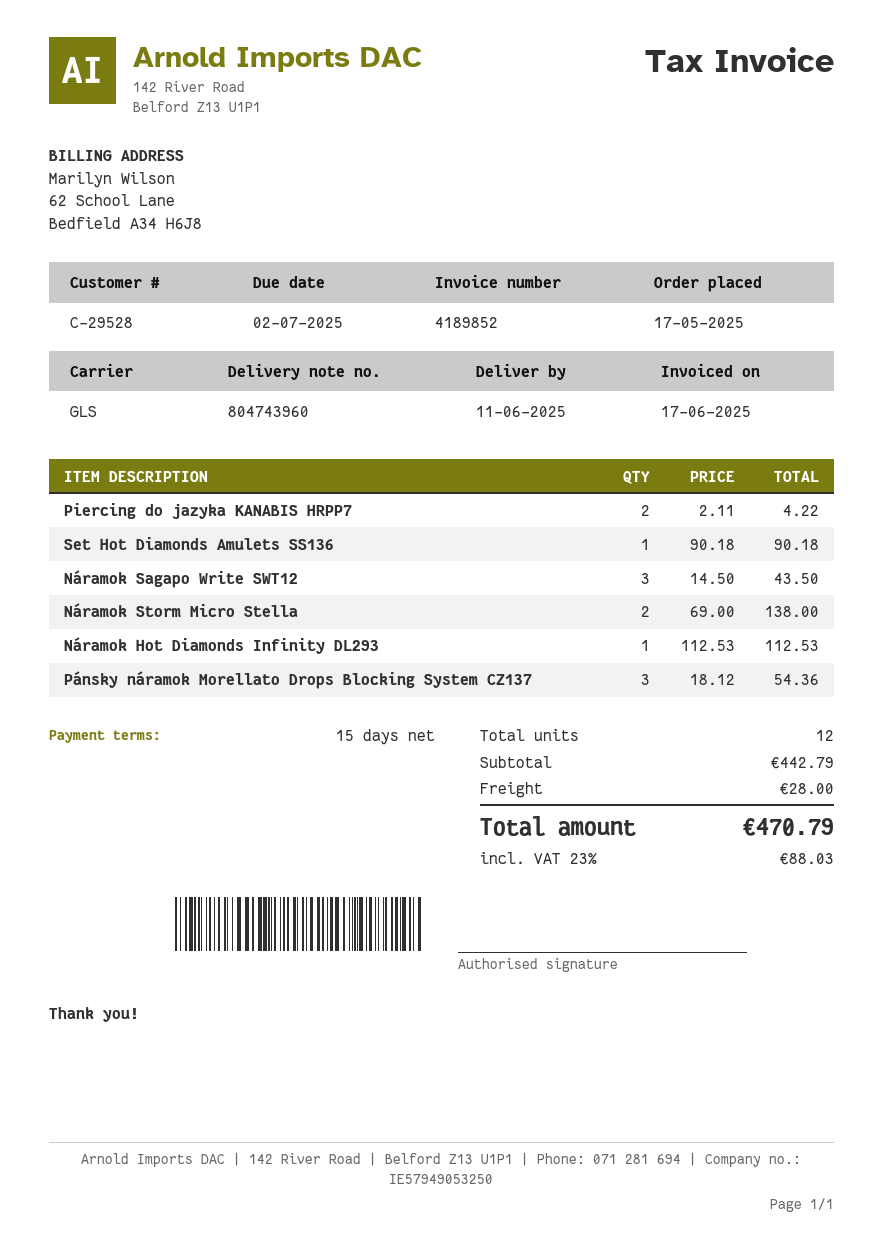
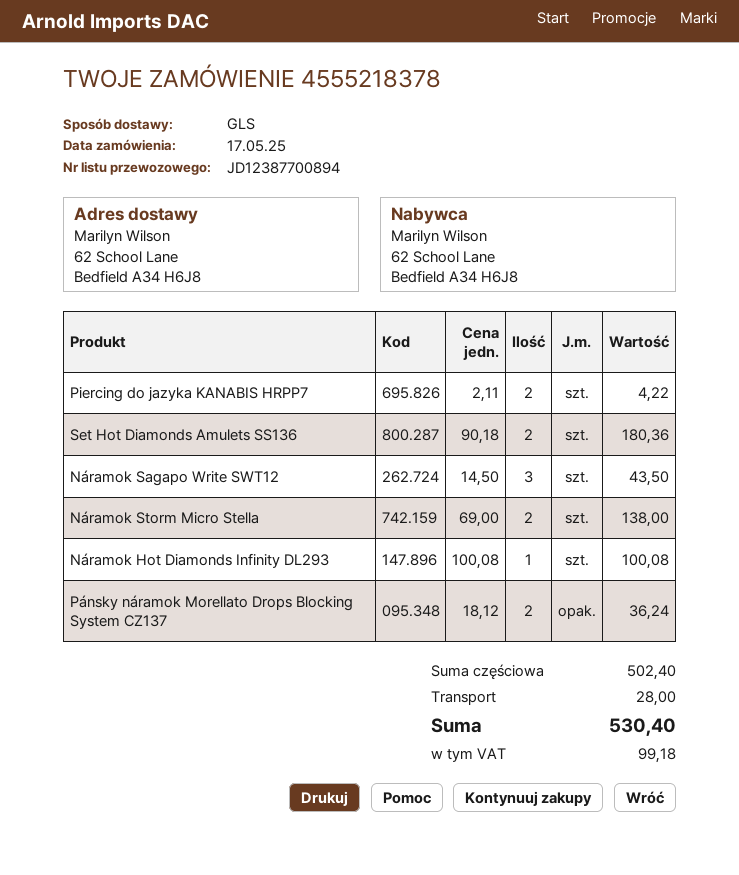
Set Hot Diamonds Amulets SS136: 1 x 90.18 = 90.18 -> 2 x 90.18 = 180.36
Náramok Hot Diamonds Infinity DL293: 1 x 112.53 = 112.53 -> 1 x 100.08 = 100.08
Pánsky náramok Morellato Drops Blocking System CZ137: 3 x 18.12 = 54.36 -> 2 x 18.12 = 36.24
subtotal: 442.79 -> 502.40
tax: 88.03 -> 99.18
total: 470.79 -> 530.40

